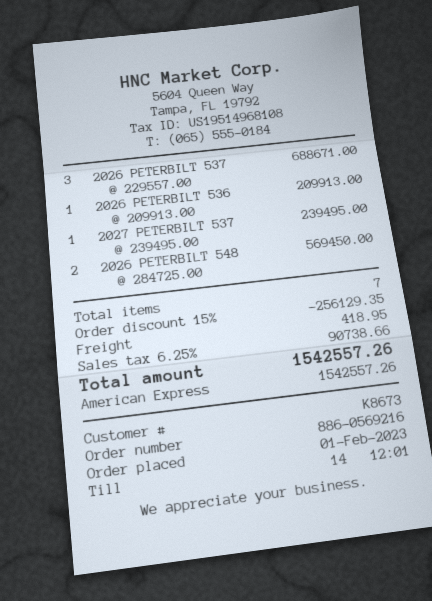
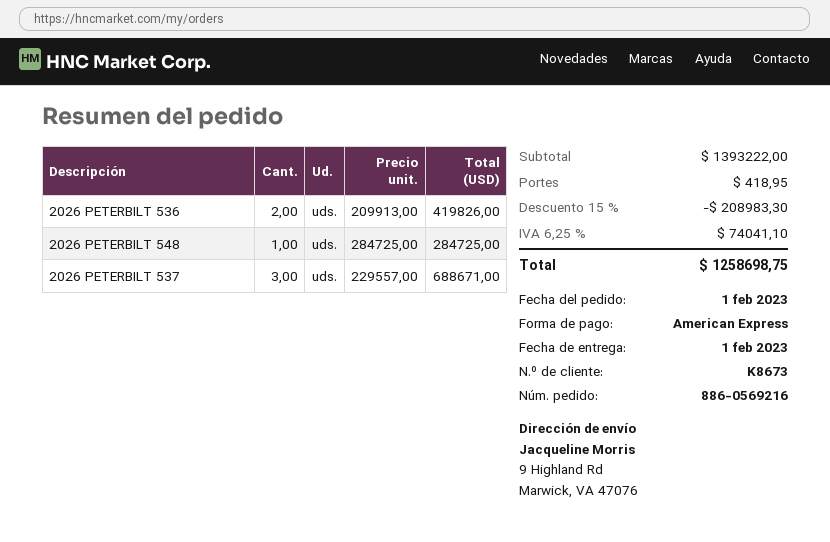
2026 PETERBILT 536: 1 x 209913.00 = 209913.00 -> 2 x 209913.00 = 419826.00
2027 PETERBILT 537: 1 x 239495.00 = 239495.00 -> none
2026 PETERBILT 548: 2 x 284725.00 = 569450.00 -> 1 x 284725.00 = 284725.00
discount: 15% = 256129.35 -> 15% = 208983.30
tax: 6.25% = 90738.66 -> 6.25% = 74041.10
total: 1542557.26 -> 1258698.75

